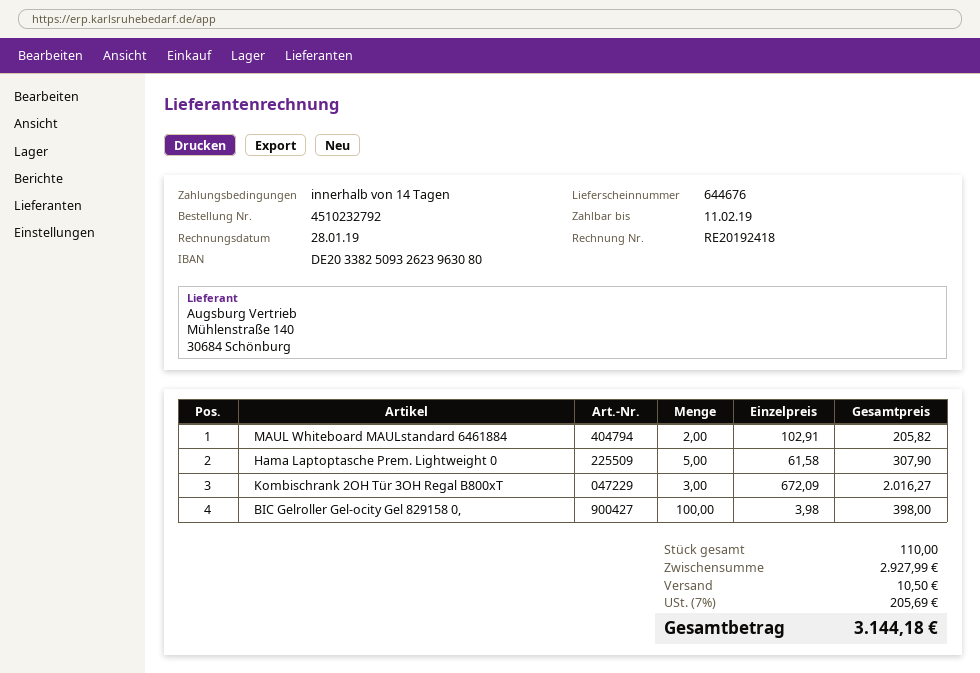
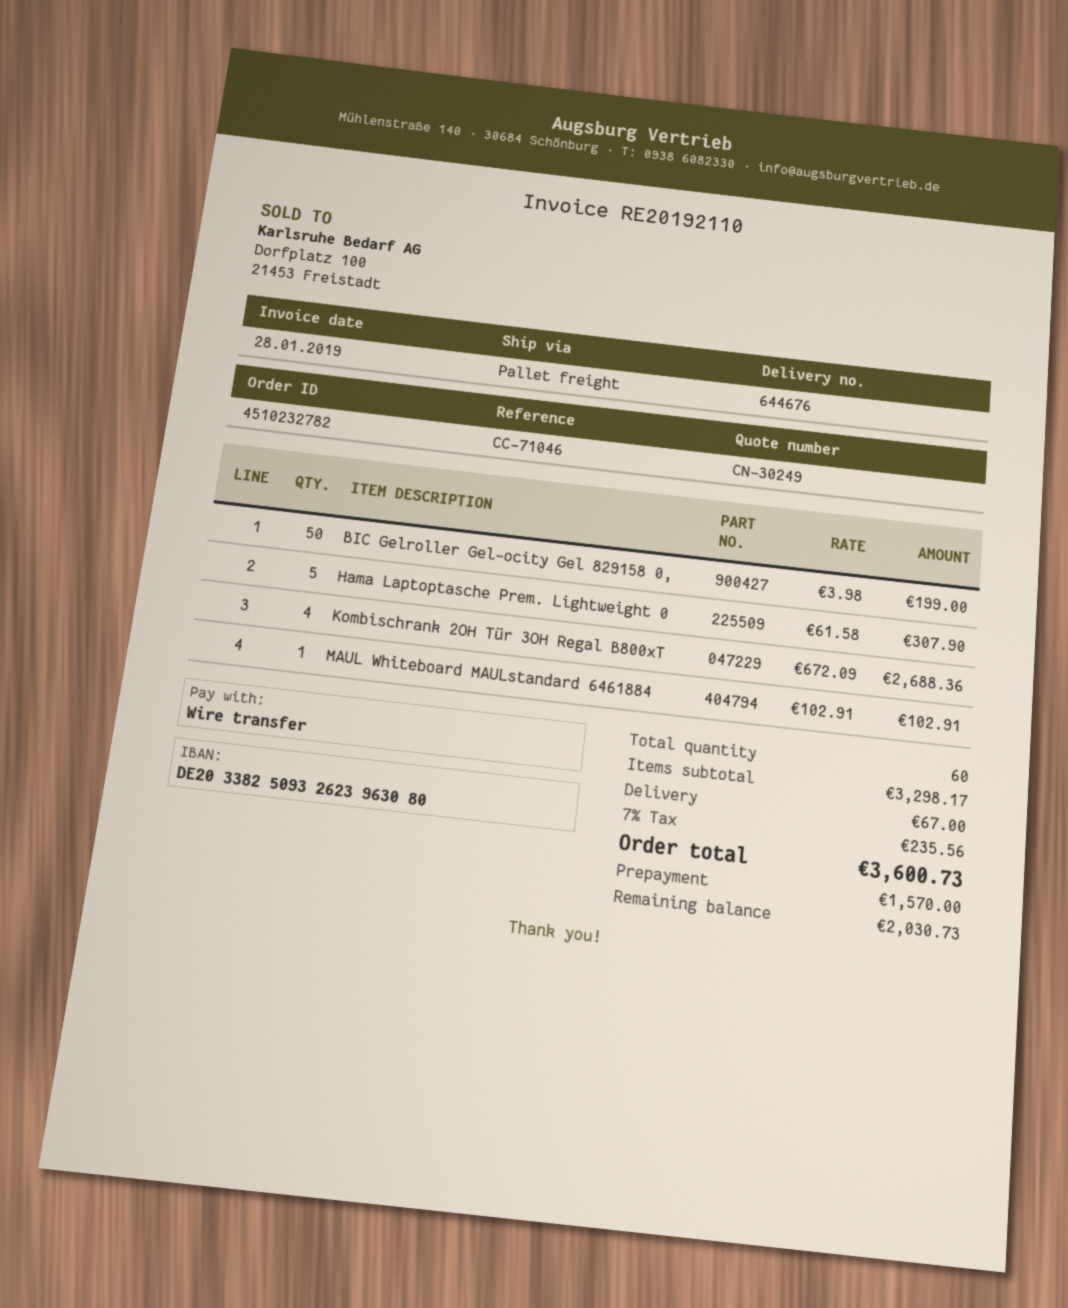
order number: 4510232792 -> 4510232782
invoice number: RE20192418 -> RE20192110
MAUL Whiteboard MAULstandard 6461884: 2 x 102.91 = 205.82 -> 1 x 102.91 = 102.91
Kombischrank 2OH Tür 3OH Regal B800xT: 3 x 672.09 = 2016.27 -> 4 x 672.09 = 2688.36
BIC Gelroller Gel-ocity Gel 829158 0,: 100 x 3.98 = 398.00 -> 50 x 3.98 = 199.00
total quantity: 110 -> 60
subtotal: 2927.99 -> 3298.17
shipping: 10.50 -> 67.00
tax: 7% = 205.69 -> 7% = 235.56
total: 3144.18 -> 3600.73

